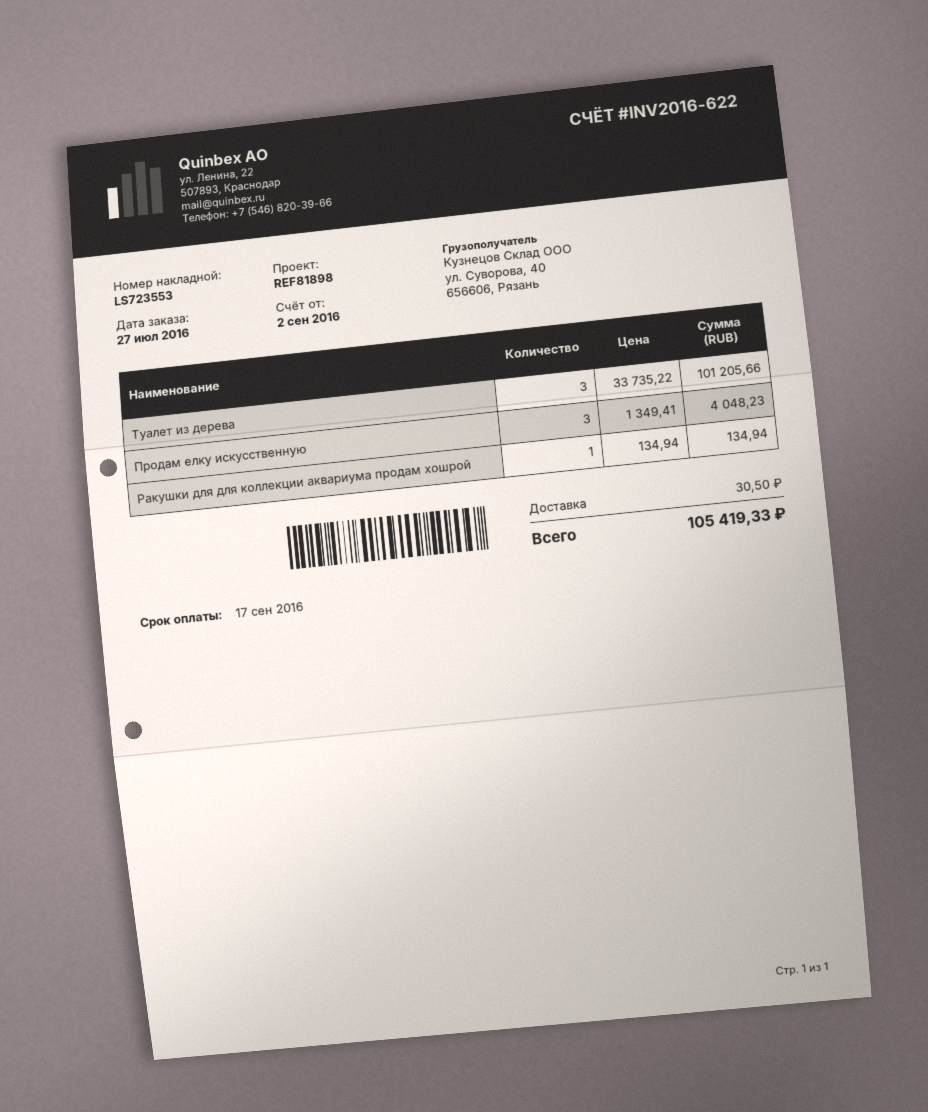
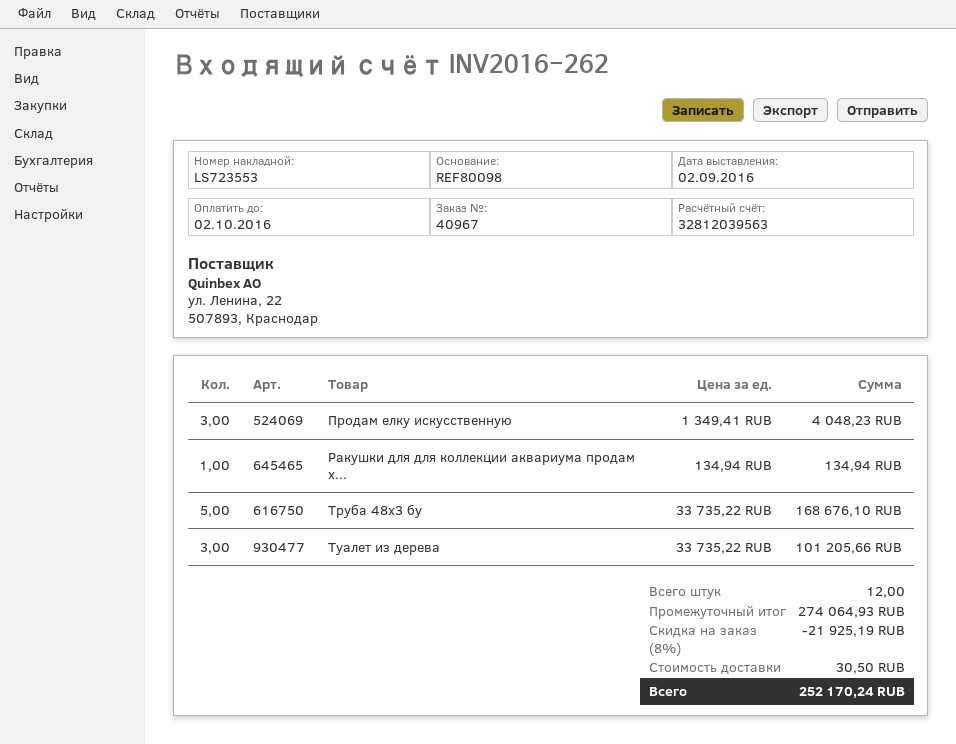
invoice number: INV2016-622 -> INV2016-262
due date: 2016-09-17 -> 2016-10-02
reference: REF81898 -> REF80098
Труба 48х3 бу: none -> 5 x 33735.22 = 168676.10
discount: none -> 8% = 21925.19
total: 105419.33 -> 252170.24

